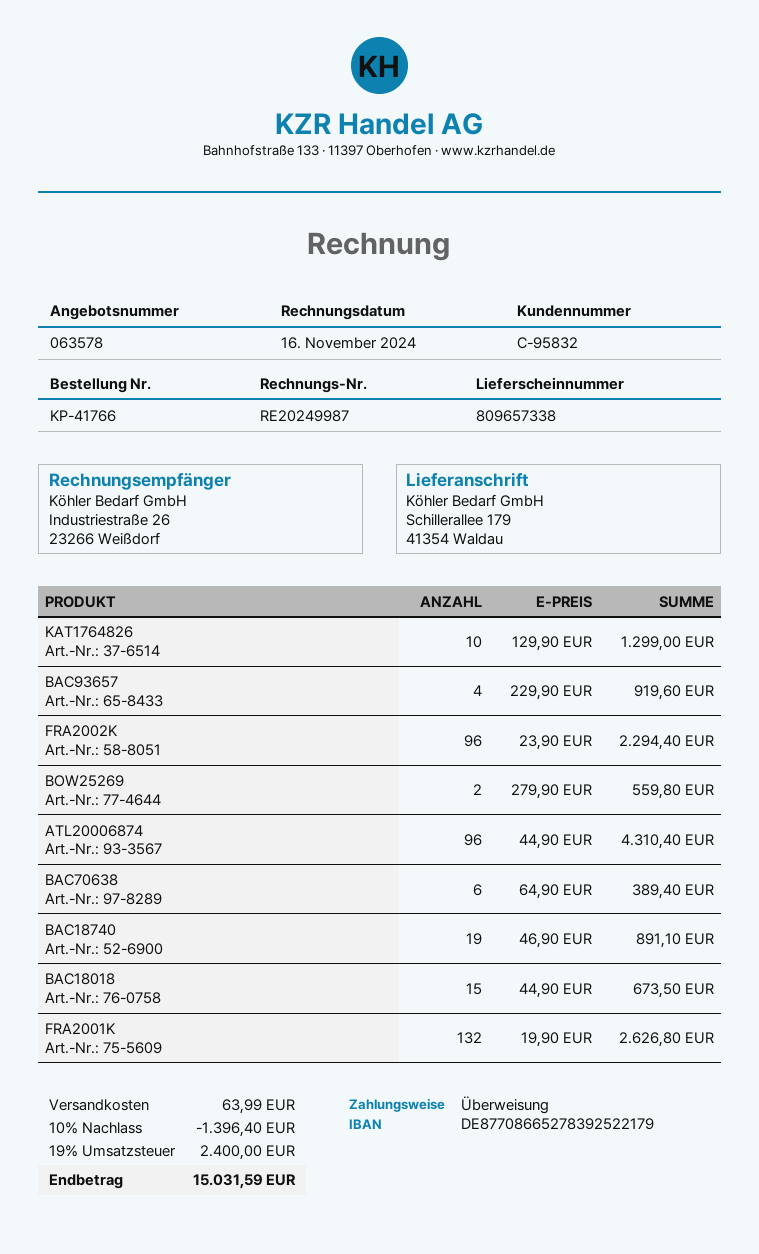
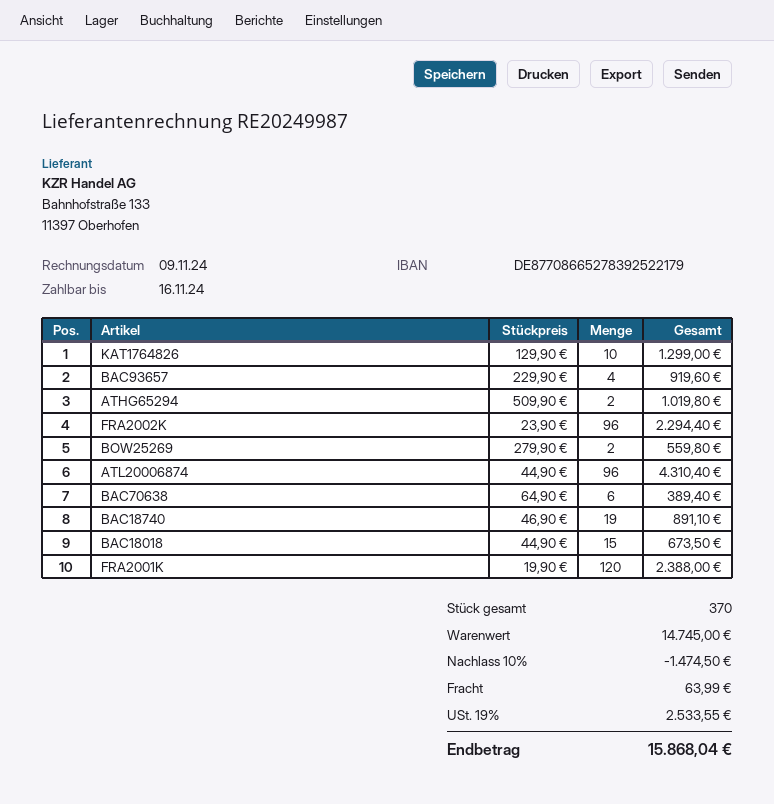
invoice date: 2024-11-16 -> 2024-11-09
FRA2001K: 132 x 19.90 = 2626.80 -> 120 x 19.90 = 2388.00
ATHG65294: none -> 2 x 509.90 = 1019.80
discount: 10% = 1396.40 -> 10% = 1474.50
tax: 19% = 2400.00 -> 19% = 2533.55
total: 15031.59 -> 15868.04

